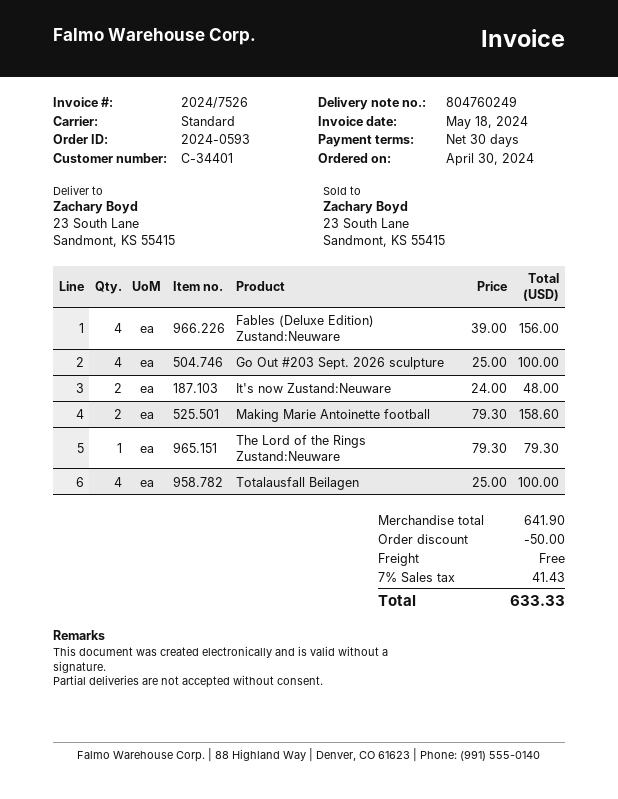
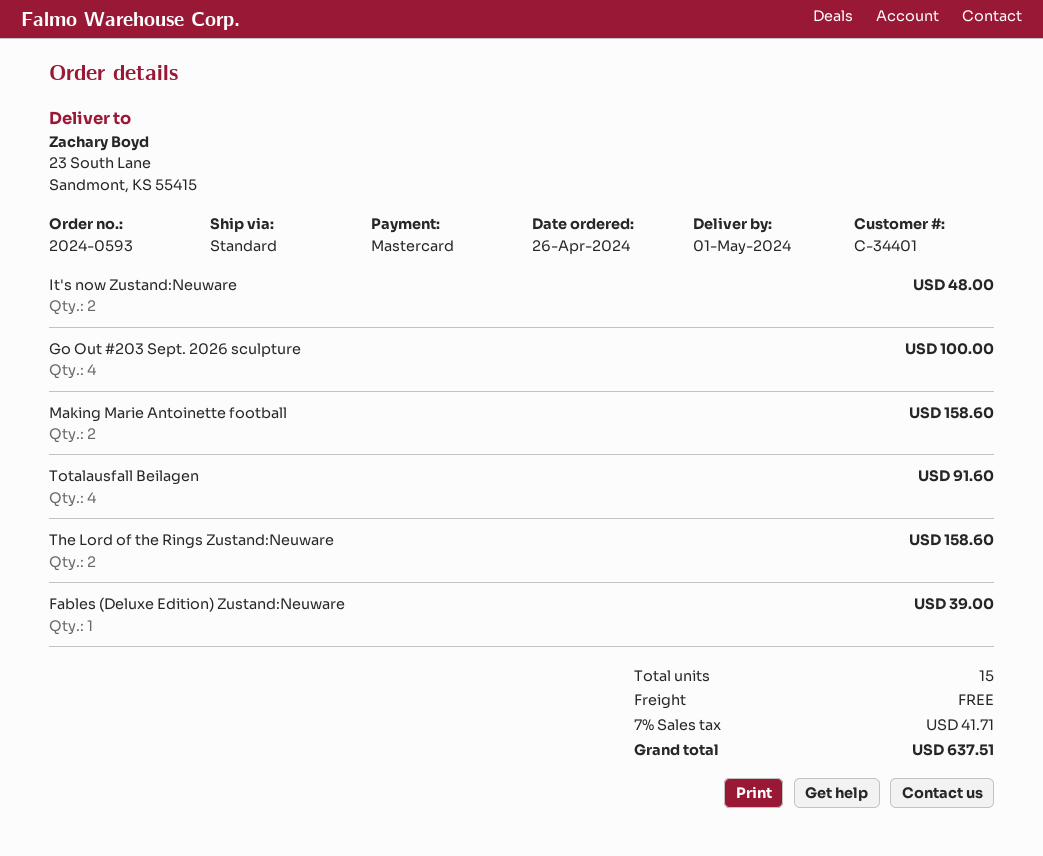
order date: 2024-04-30 -> 2024-04-26
Fables (Deluxe Edition) Zustand:Neuware: 4 for 156.00 -> 1 for 39.00
The Lord of the Rings Zustand:Neuware: 1 for 79.30 -> 2 for 158.60
Totalausfall Beilagen: 4 for 100.00 -> 4 for 91.60
discount: 50.00 -> none
tax: 7% = 41.43 -> 7% = 41.71
total: 633.33 -> 637.51

